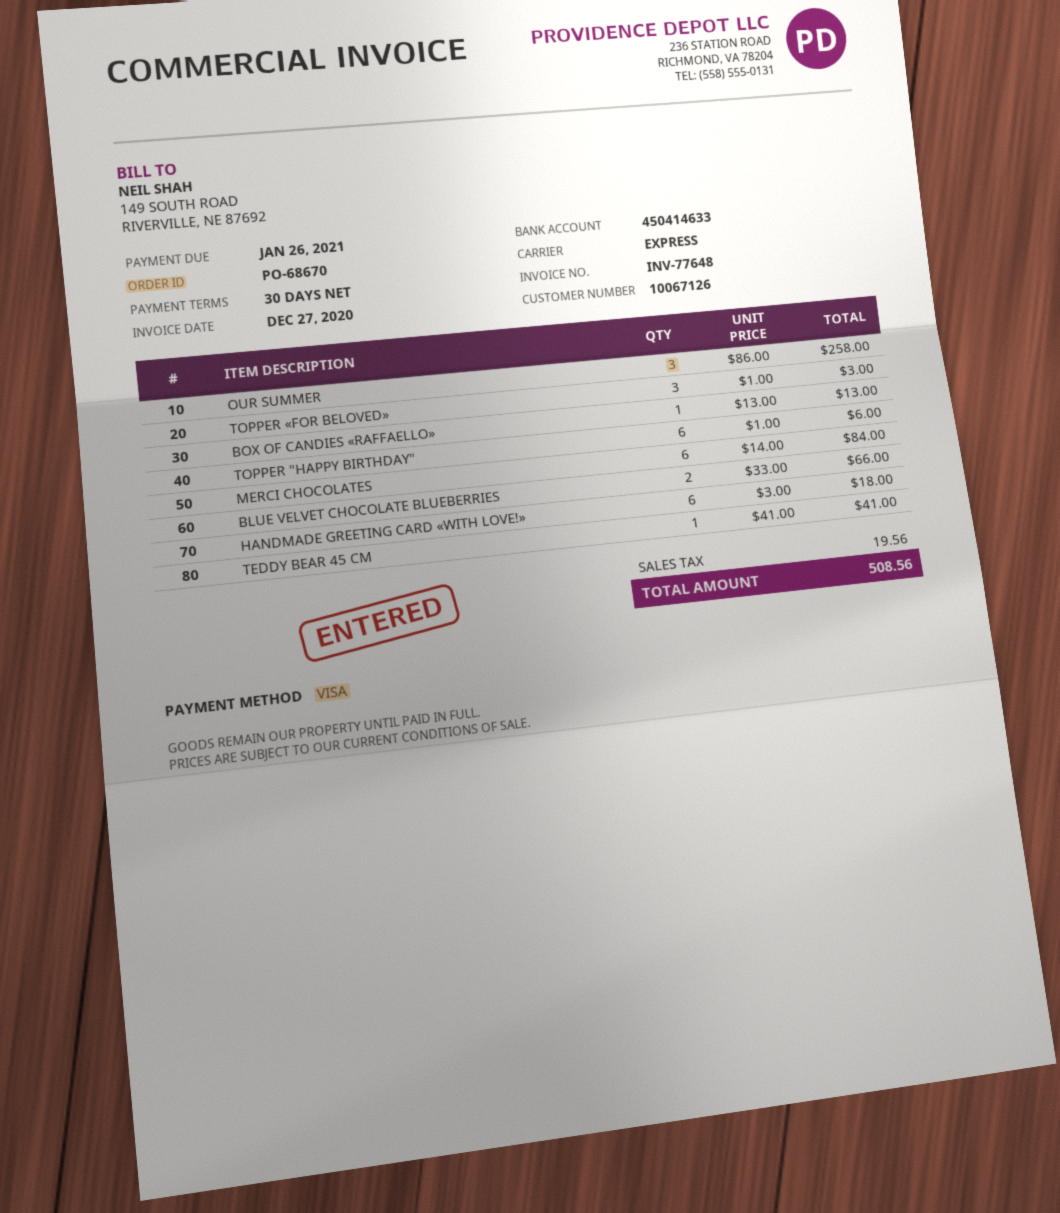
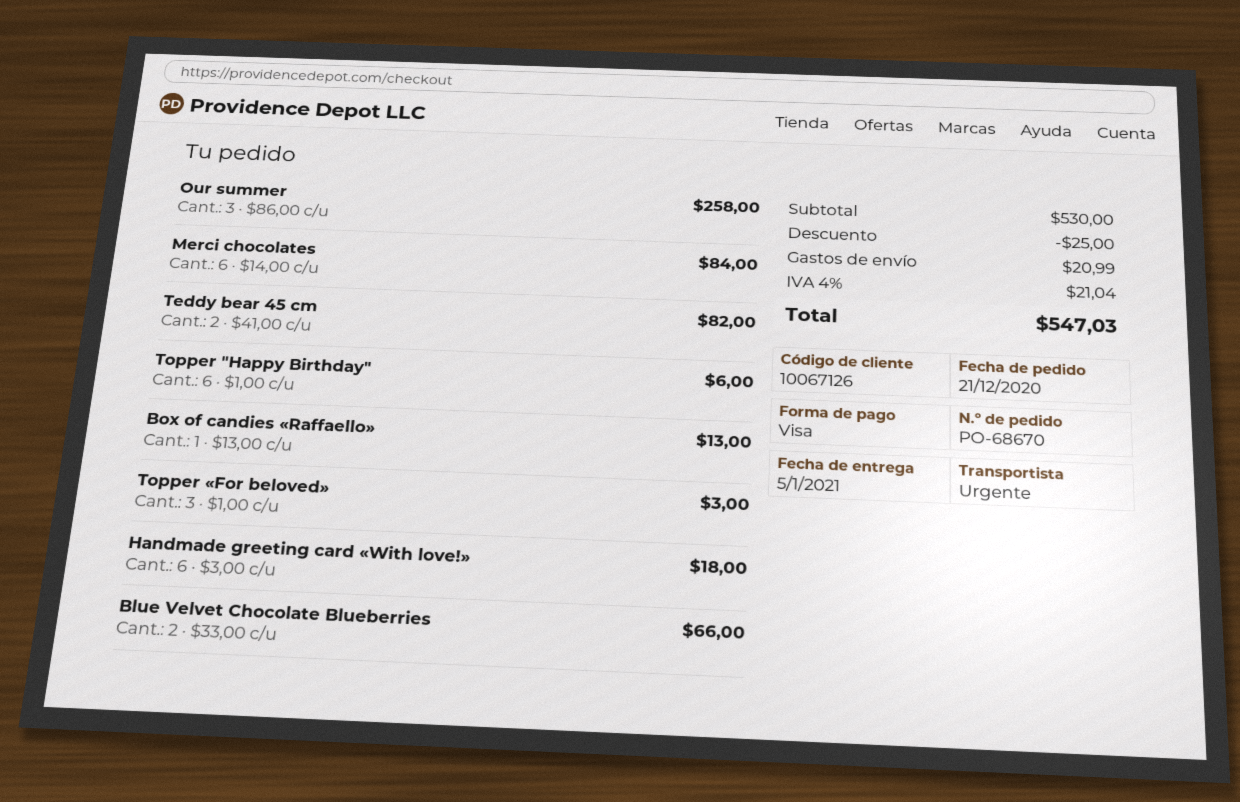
TEDDY BEAR 45 CM: 1 x 41.00 = 41.00 -> 2 x 41.00 = 82.00
discount: none -> 25.00
shipping: none -> 20.99
tax: 19.56 -> 21.04
total: 508.56 -> 547.03

